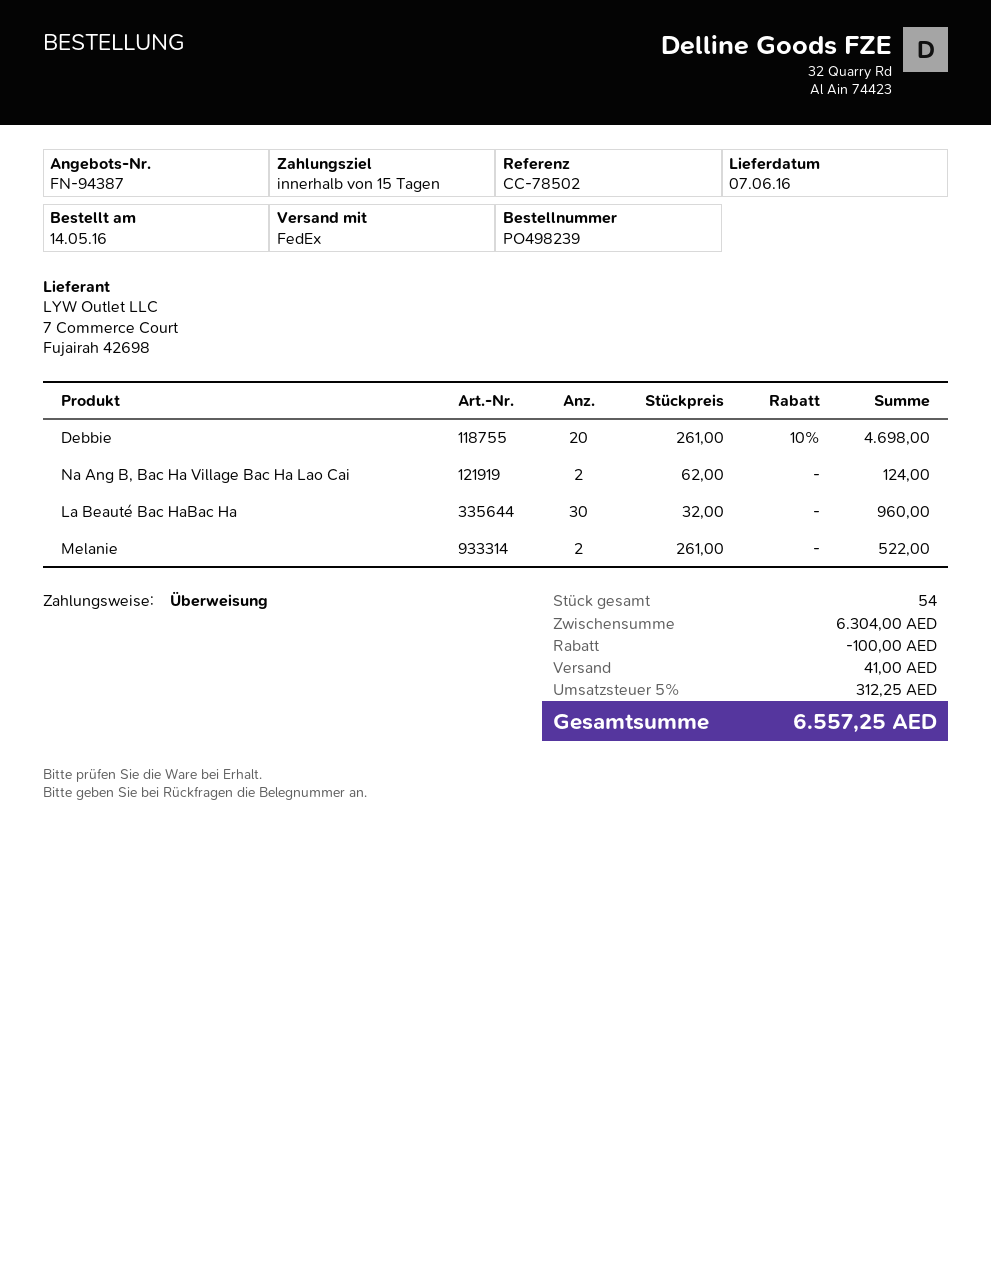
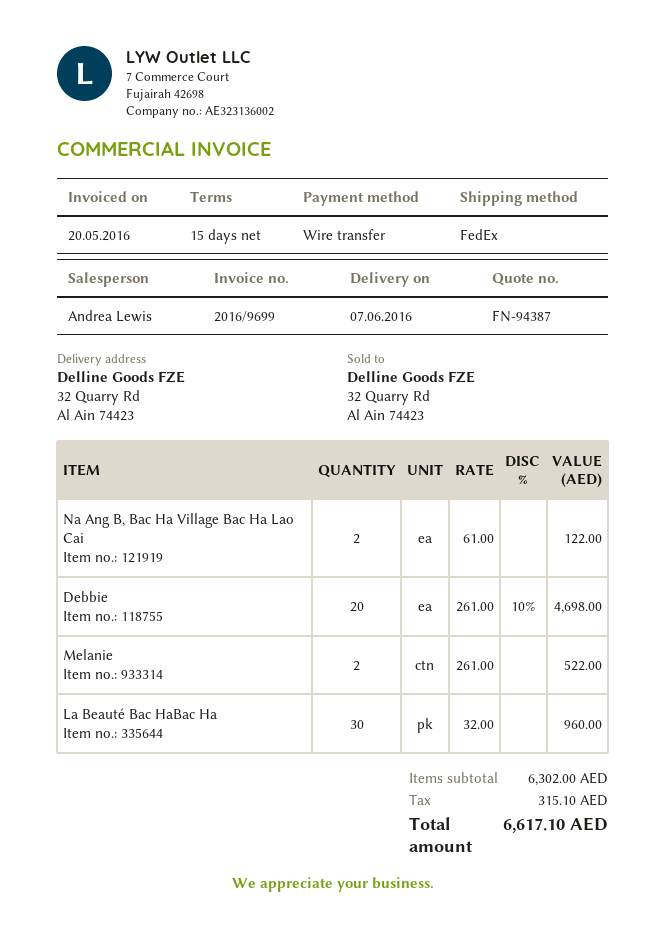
Na Ang B, Bac Ha Village Bac Ha Lao Cai: 2 x 62.00 = 124.00 -> 2 x 61.00 = 122.00
subtotal: 6304.00 -> 6302.00
discount: 100.00 -> none
shipping: 41.00 -> none
tax: 312.25 -> 315.10
total: 6557.25 -> 6617.10

